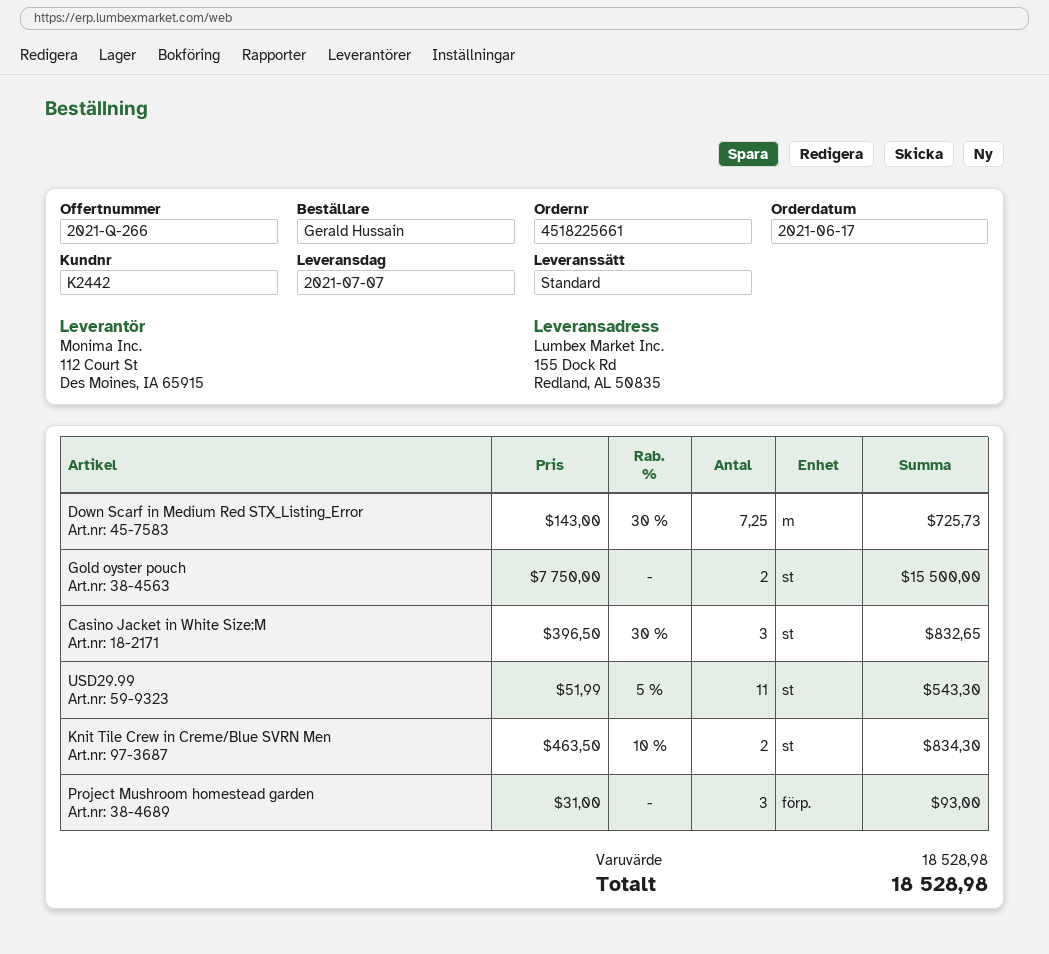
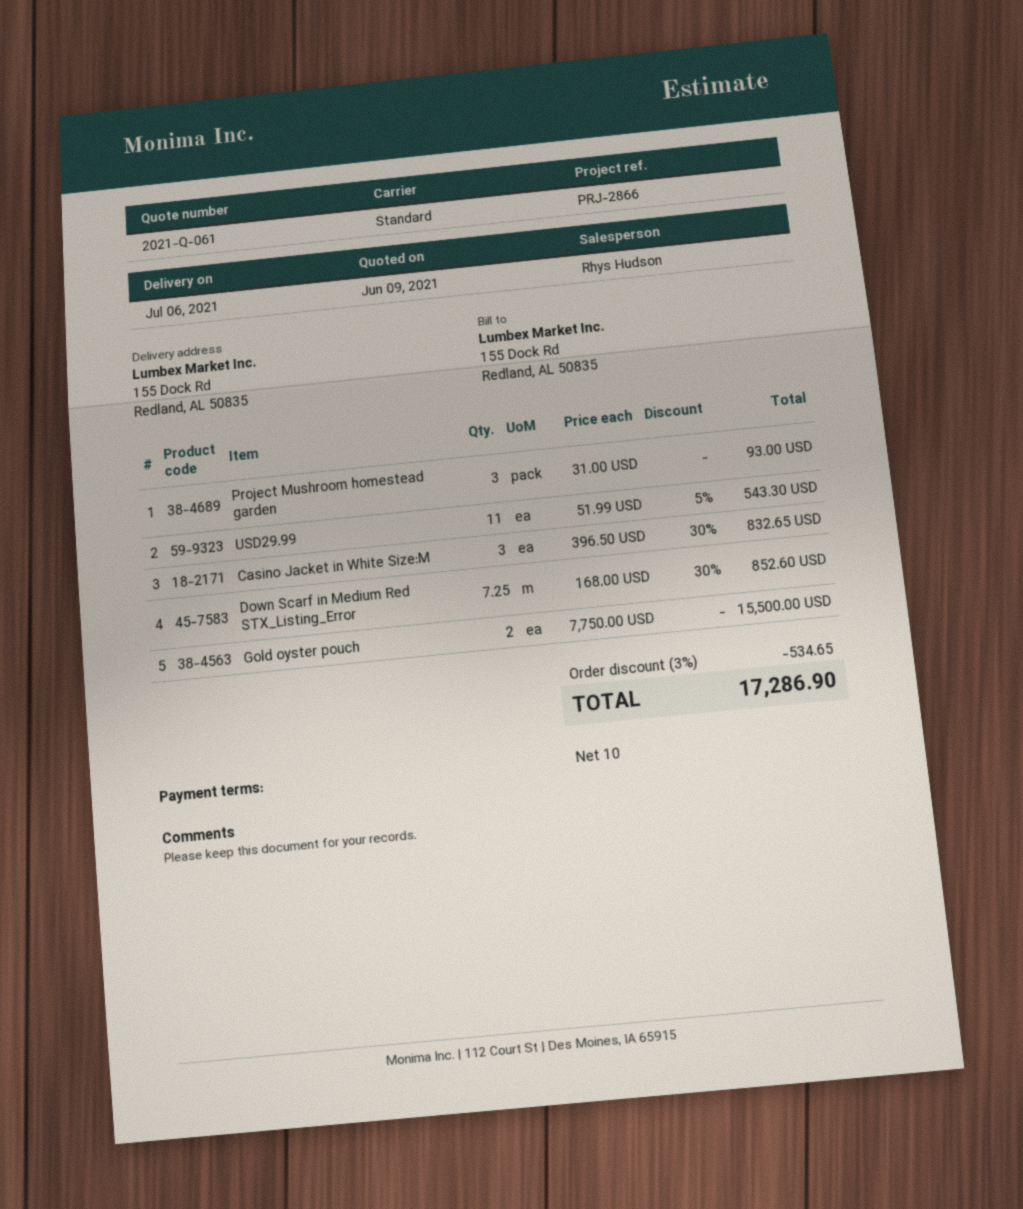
quote number: 2021-Q-266 -> 2021-Q-061
delivery date: 2021-07-07 -> 2021-07-06
Down Scarf in Medium Red STX_Listing_Error: 7.25 x 143.00 - 30% = 725.73 -> 7.25 x 168.00 - 30% = 852.60
Knit Tile Crew in Creme/Blue SVRN Men: 2 x 463.50 - 10% = 834.30 -> none
discount: none -> 3% = 534.65
total: 18528.98 -> 17286.90

